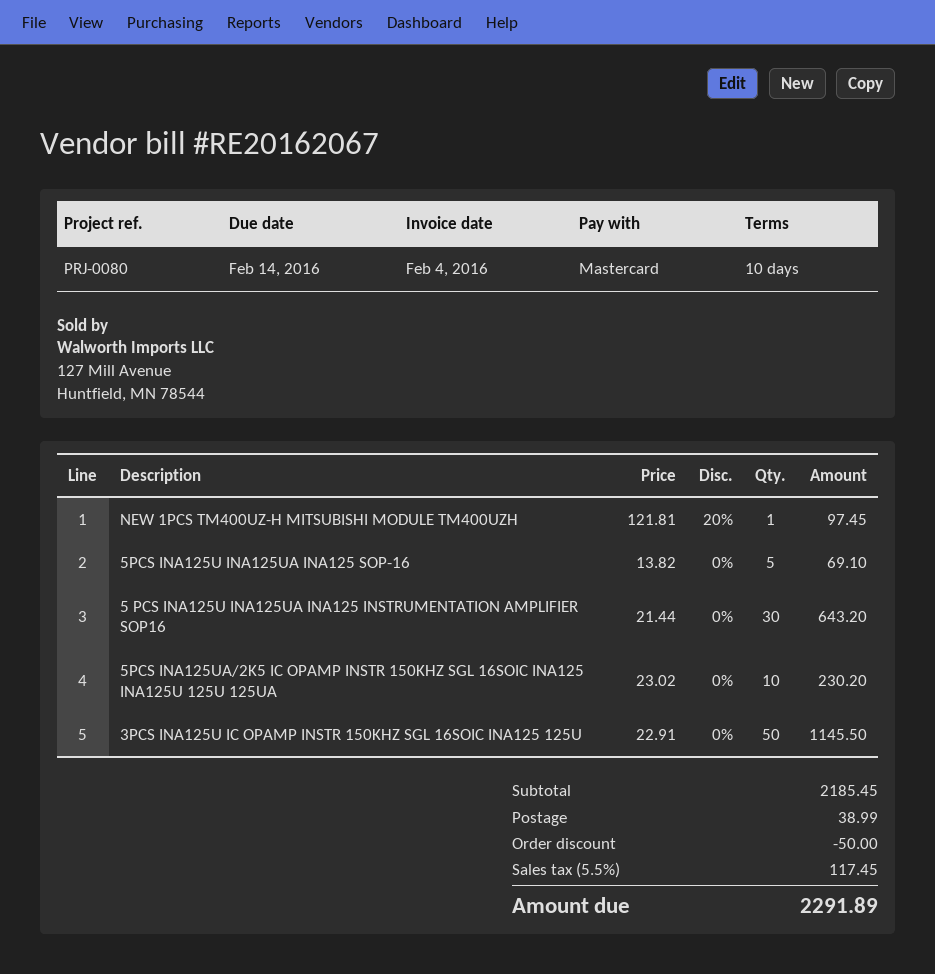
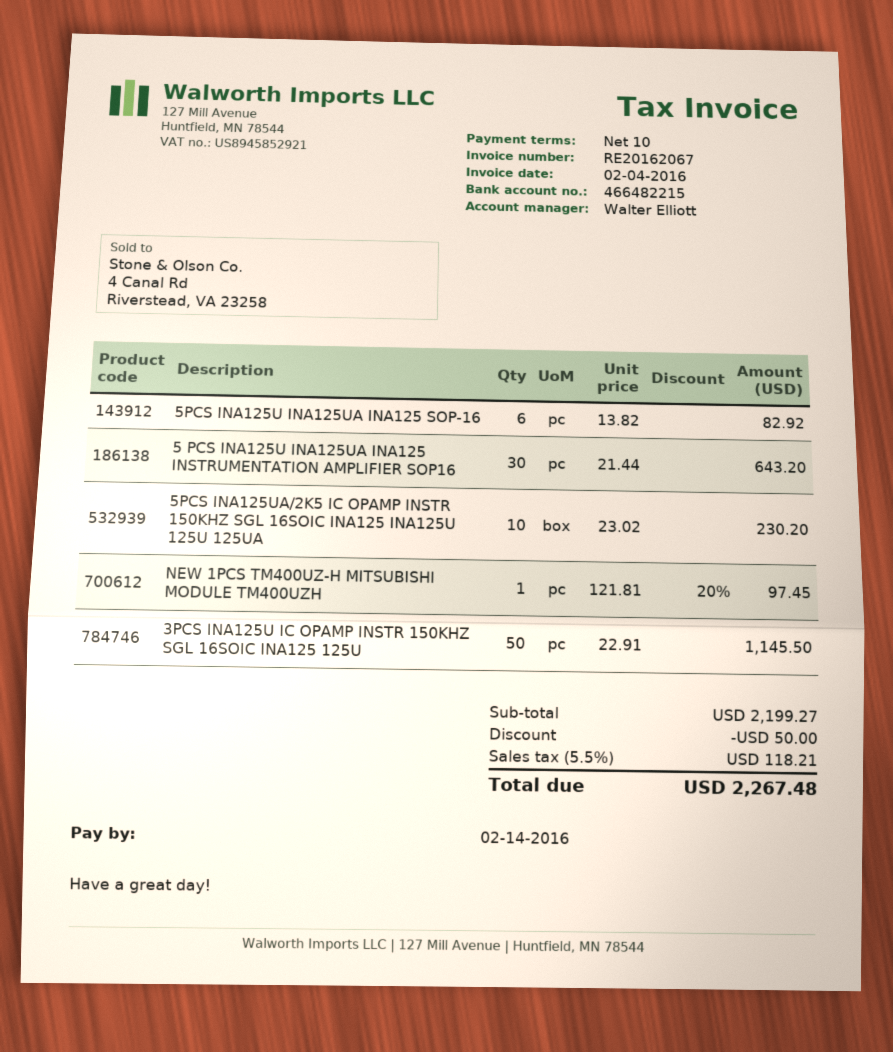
5PCS INA125U INA125UA INA125 SOP-16: 5 x 13.82 = 69.10 -> 6 x 13.82 = 82.92
subtotal: 2185.45 -> 2199.27
shipping: 38.99 -> none
tax: 5.5% = 117.45 -> 5.5% = 118.21
total: 2291.89 -> 2267.48

